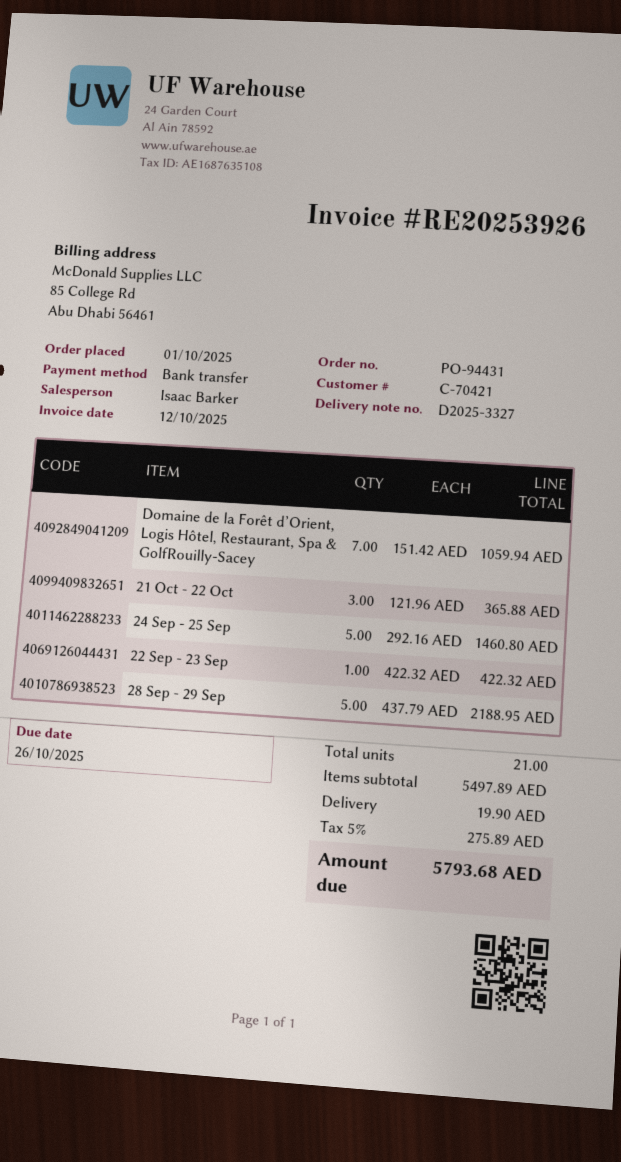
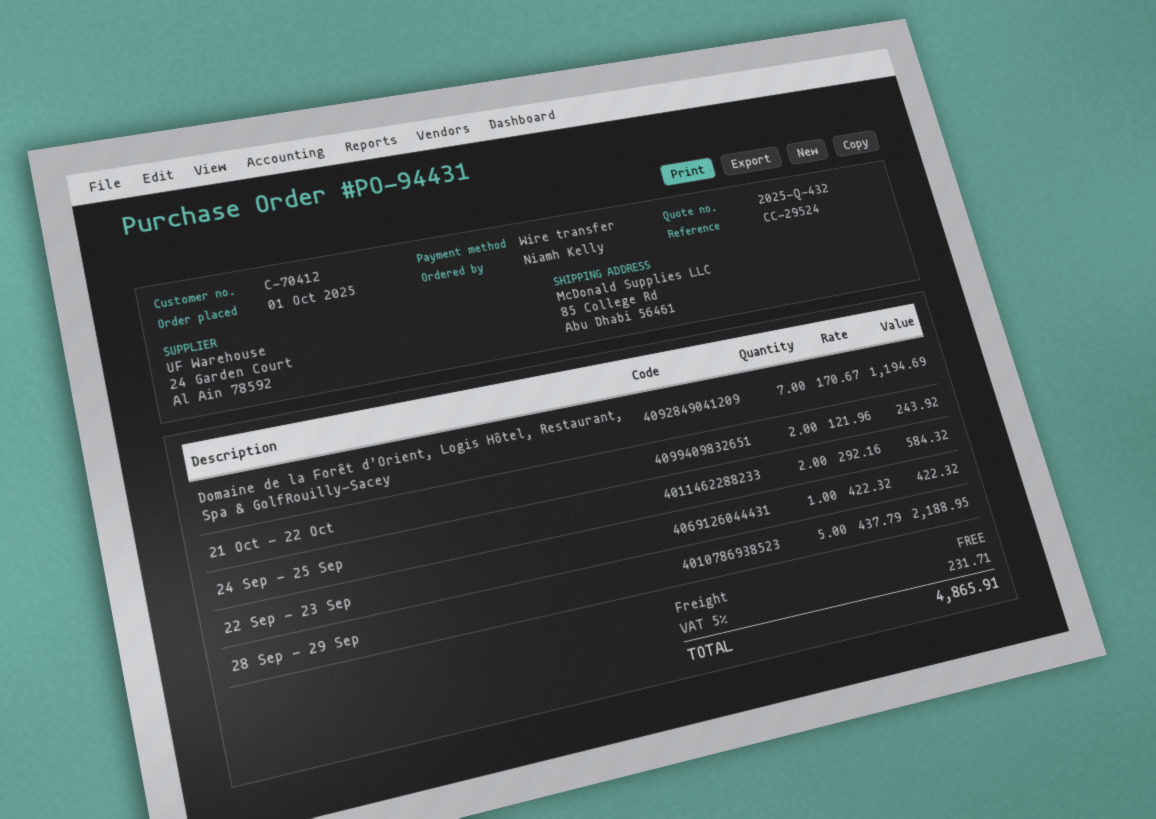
customer number: C-70421 -> C-70412
Domaine de la Forêt d’Orient, Logis Hôtel, Restaurant, Spa & GolfRouilly-Sacey: 7 x 151.42 = 1059.94 -> 7 x 170.67 = 1194.69
21 Oct - 22 Oct: 3 x 121.96 = 365.88 -> 2 x 121.96 = 243.92
24 Sep - 25 Sep: 5 x 292.16 = 1460.80 -> 2 x 292.16 = 584.32
shipping: 19.90 -> 0.00
tax: 5% = 275.89 -> 5% = 231.71
total: 5793.68 -> 4865.91

